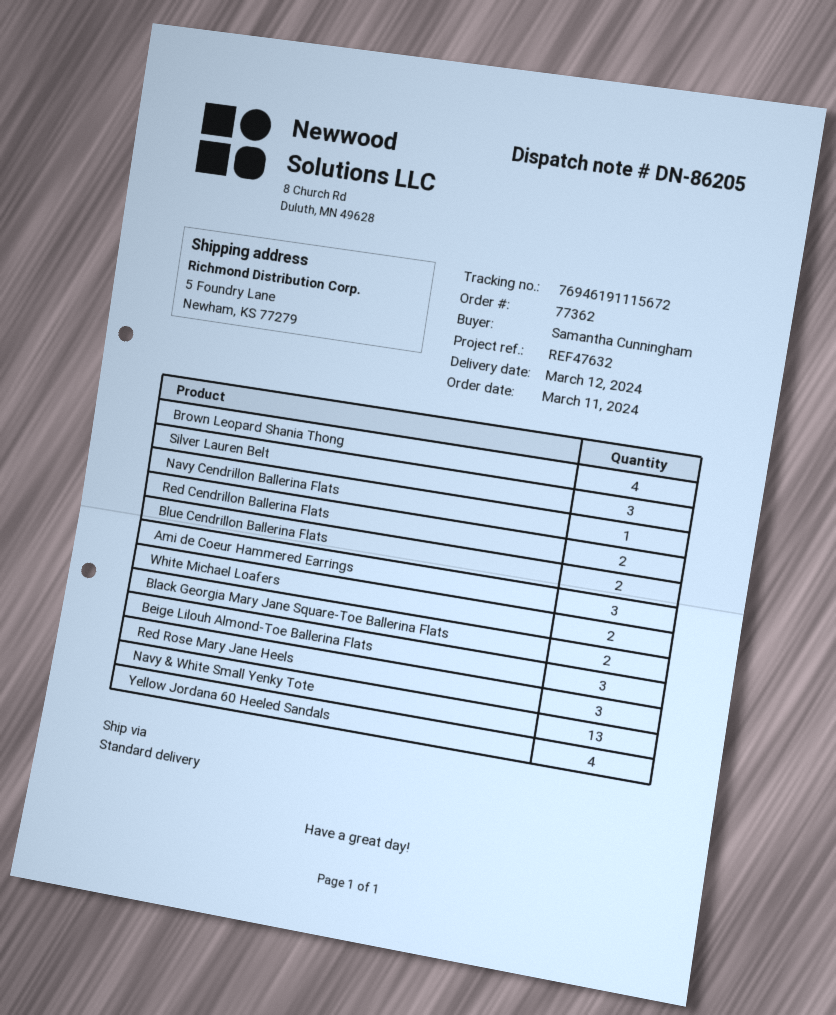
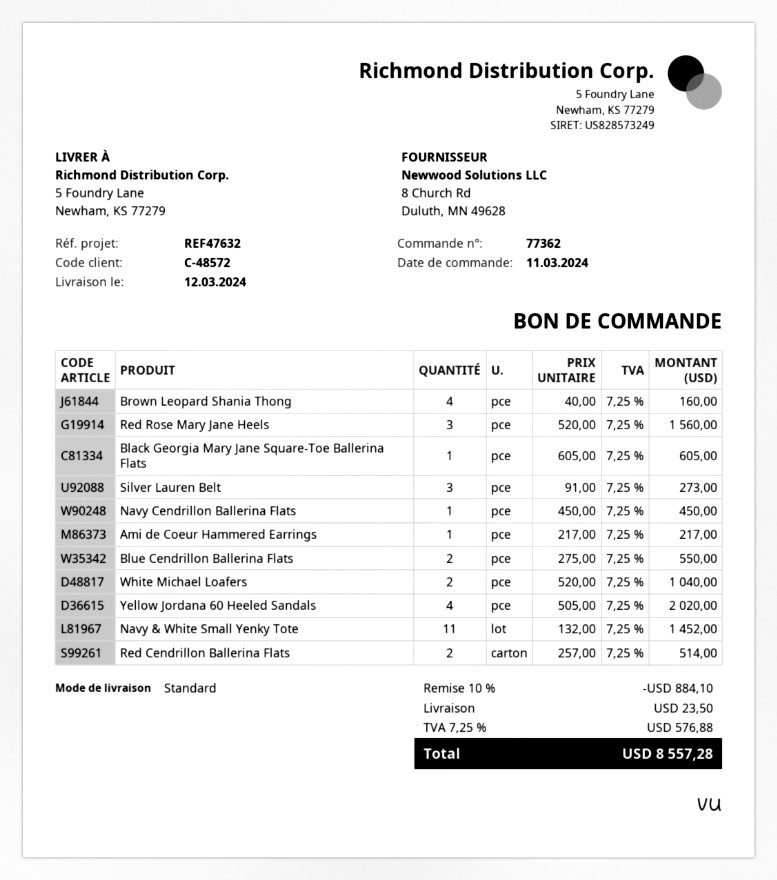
Ami de Coeur Hammered Earrings: 3 -> 1
Black Georgia Mary Jane Square-Toe Ballerina Flats: 2 -> 1
Beige Lilouh Almond-Toe Ballerina Flats: 3 -> none
Navy & White Small Yenky Tote: 13 -> 11

